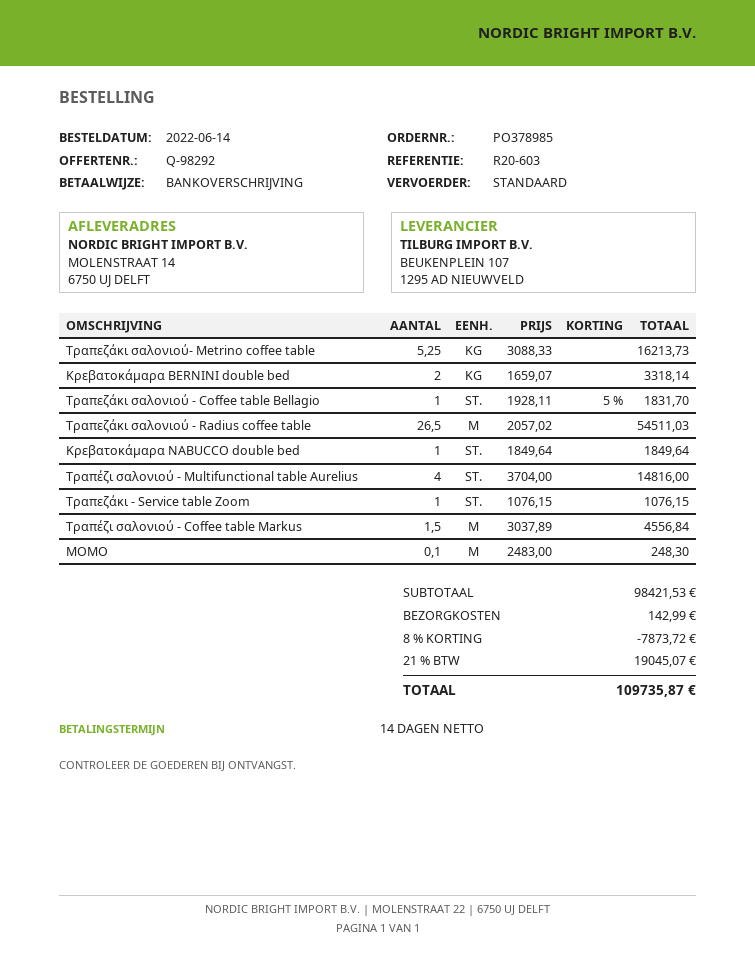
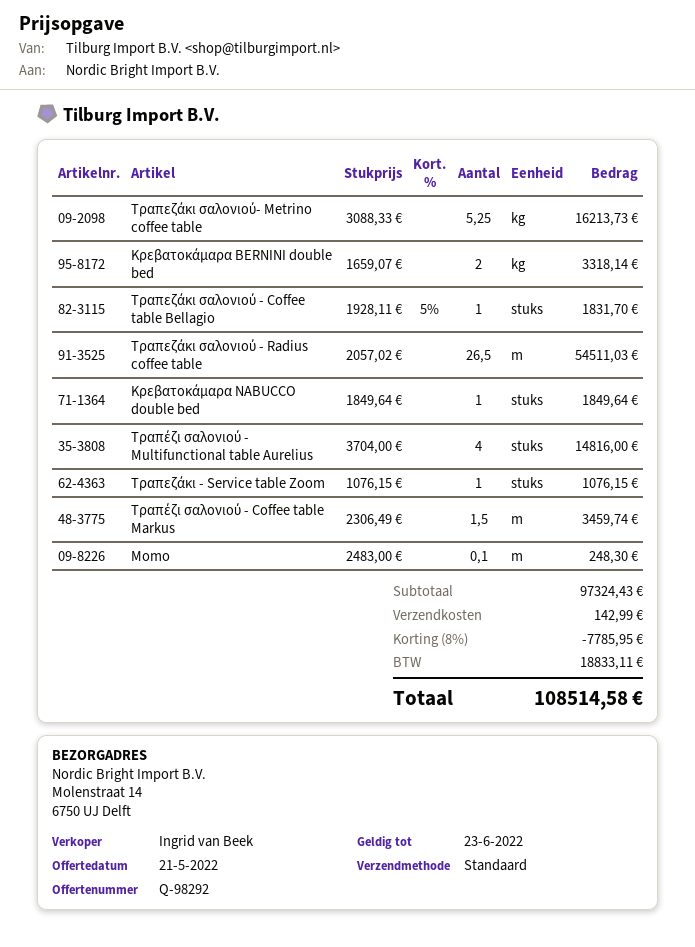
Τραπέζι σαλονιού - Coffee table Markus: 1.5 x 3037.89 = 4556.84 -> 1.5 x 2306.49 = 3459.74
subtotal: 98421.53 -> 97324.43
discount: 8% = 7873.72 -> 8% = 7785.95
tax: 19045.07 -> 18833.11
total: 109735.87 -> 108514.58

